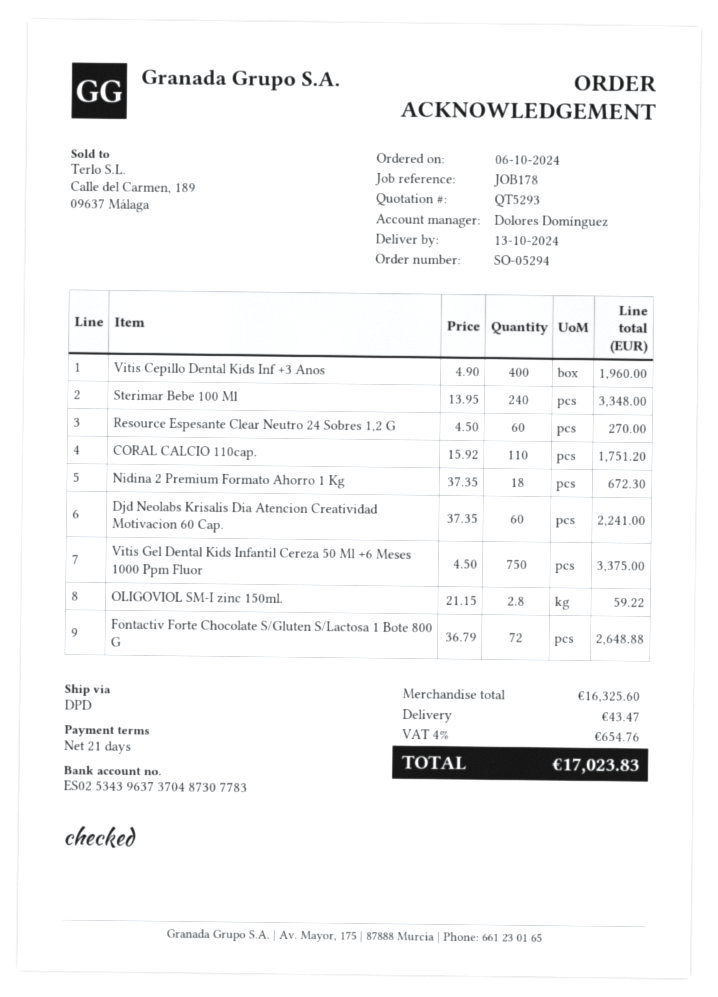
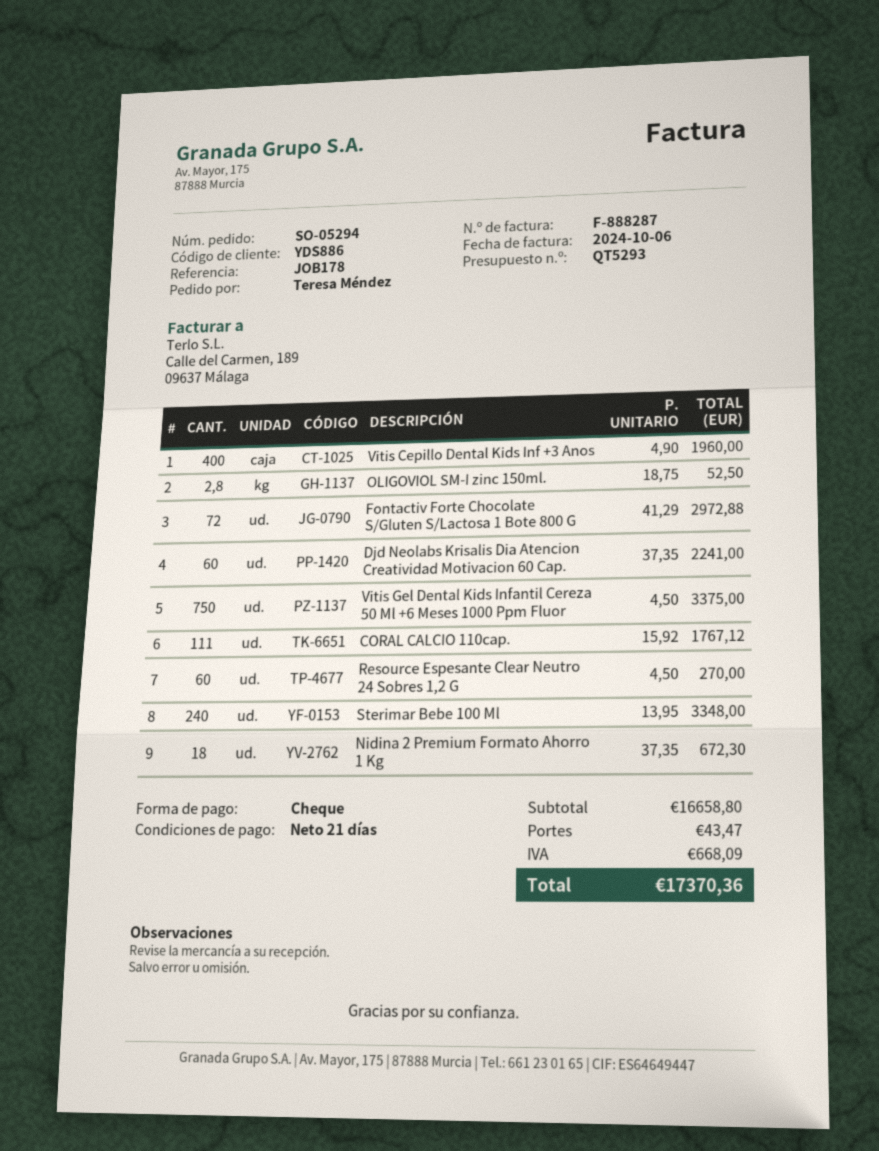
CORAL CALCIO 110cap.: 110 x 15.92 = 1751.20 -> 111 x 15.92 = 1767.12
OLIGOVIOL SM-I zinc 150ml.: 2.8 x 21.15 = 59.22 -> 2.8 x 18.75 = 52.50
Fontactiv Forte Chocolate S/Gluten S/Lactosa 1 Bote 800 G: 72 x 36.79 = 2648.88 -> 72 x 41.29 = 2972.88
subtotal: 16325.60 -> 16658.80
tax: 654.76 -> 668.09
total: 17023.83 -> 17370.36

